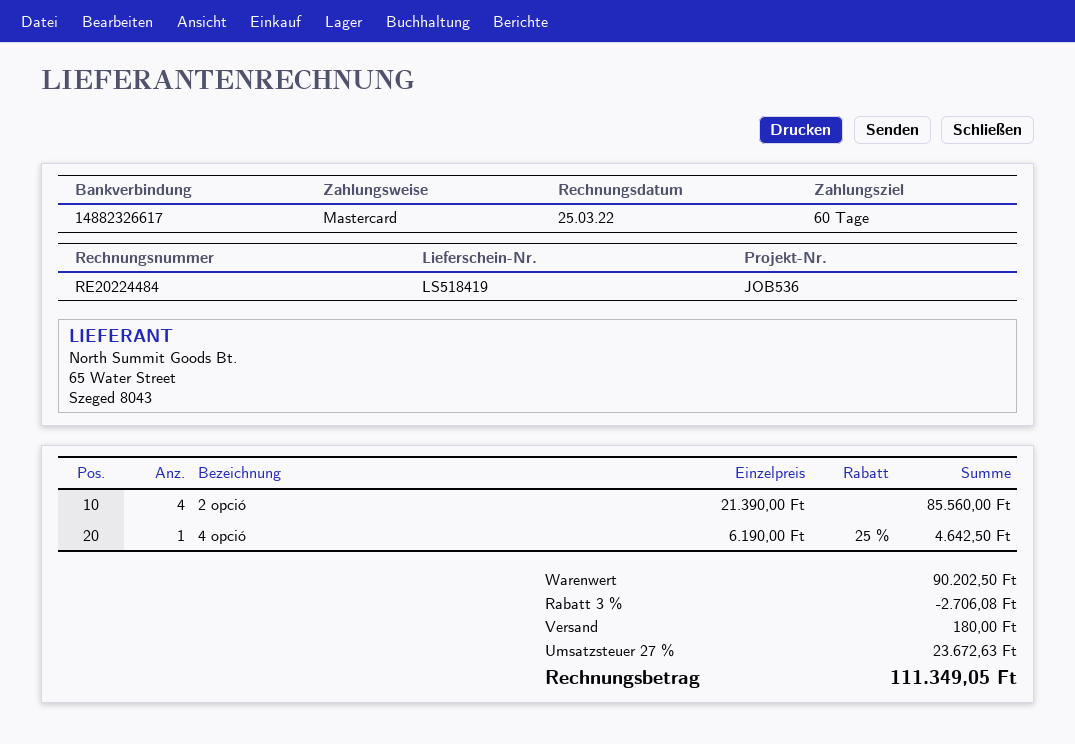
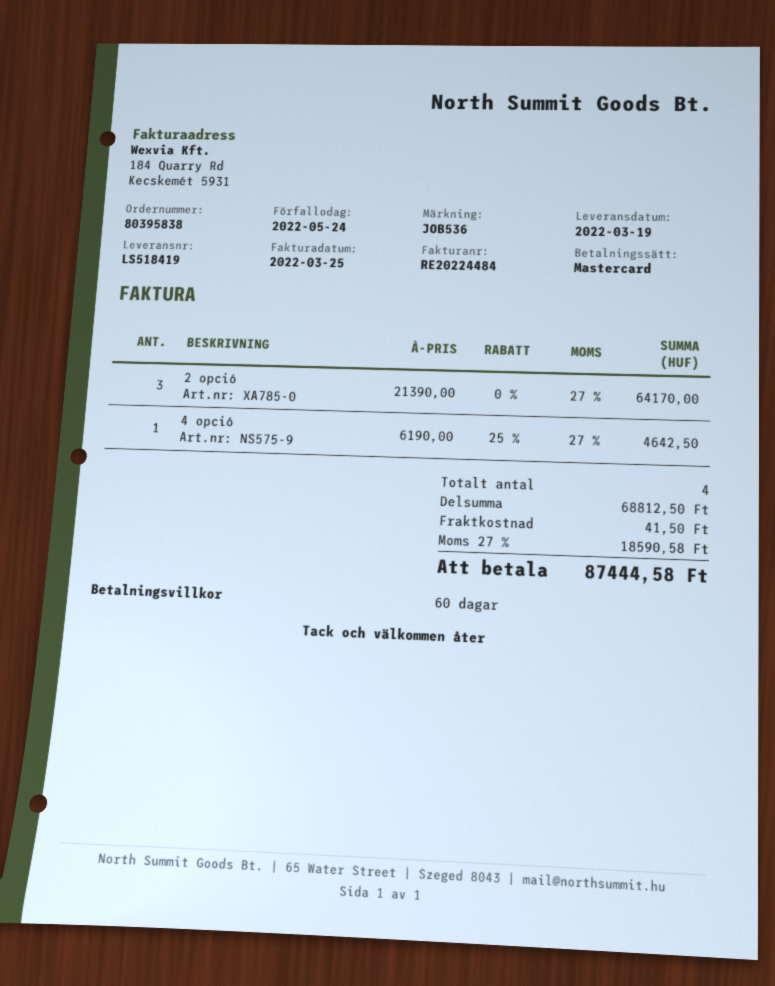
2 opció: 4 x 21390.00 = 85560.00 -> 3 x 21390.00 = 64170.00
subtotal: 90202.50 -> 68812.50
discount: 3% = 2706.08 -> none
shipping: 180.00 -> 41.50
tax: 27% = 23672.63 -> 27% = 18590.58
total: 111349.05 -> 87444.58

